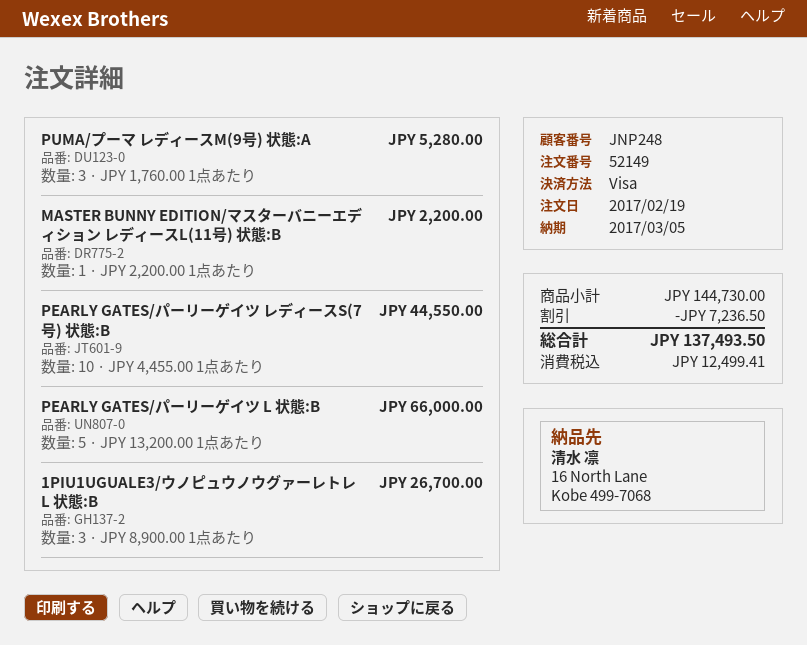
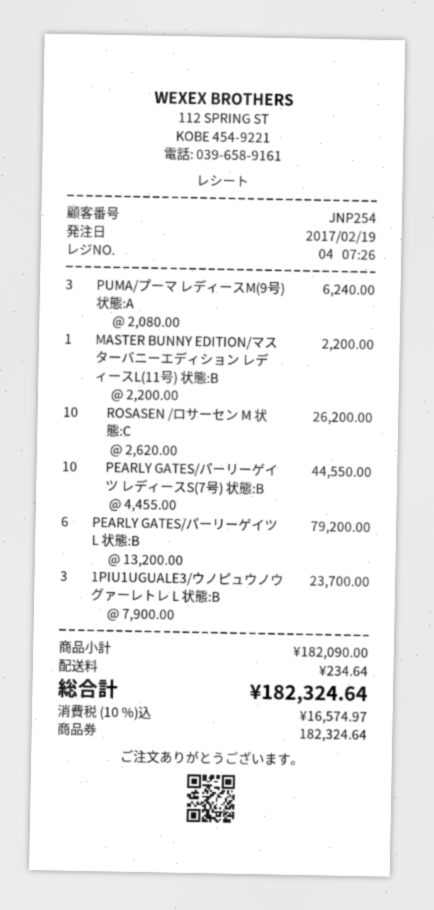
customer number: JNP248 -> JNP254
payment method: Visa -> gift card
PUMA/プーマ レディースM(9号) 状態:A: 3 x 1760.00 = 5280.00 -> 3 x 2080.00 = 6240.00
PEARLY GATES/パーリーゲイツ L 状態:B: 5 x 13200.00 = 66000.00 -> 6 x 13200.00 = 79200.00
1PIU1UGUALE3/ウノピュウノウグァーレトレ L 状態:B: 3 x 8900.00 = 26700.00 -> 3 x 7900.00 = 23700.00
ROSASEN /ロサーセン M 状態:C: none -> 10 x 2620.00 = 26200.00
subtotal: 144730.00 -> 182090.00
discount: 7236.50 -> none
shipping: none -> 234.64
tax: 12499.41 -> 16574.97
total: 137493.50 -> 182324.64

